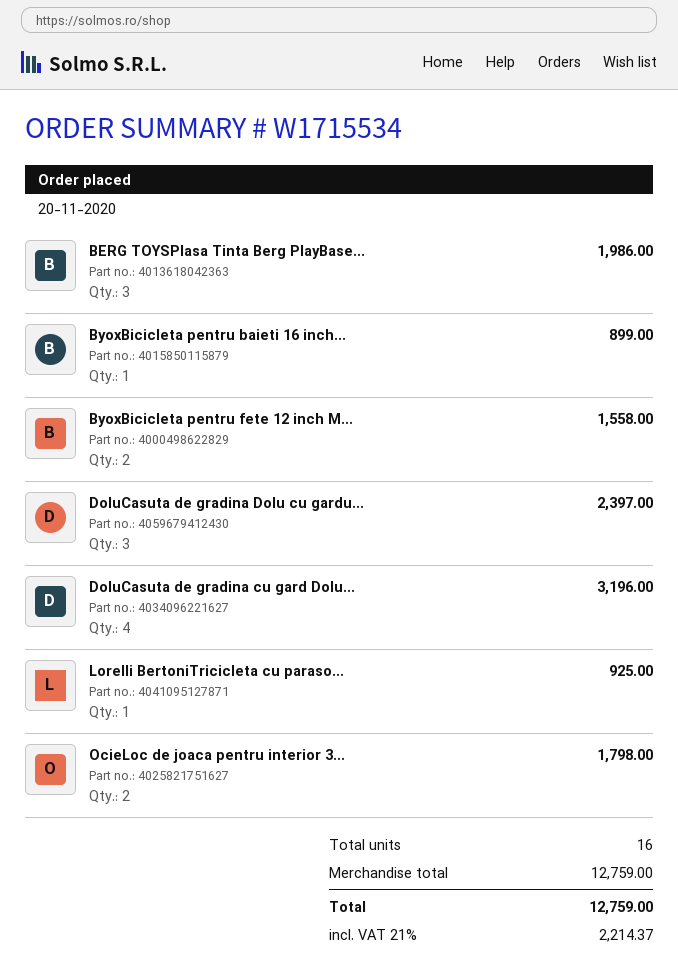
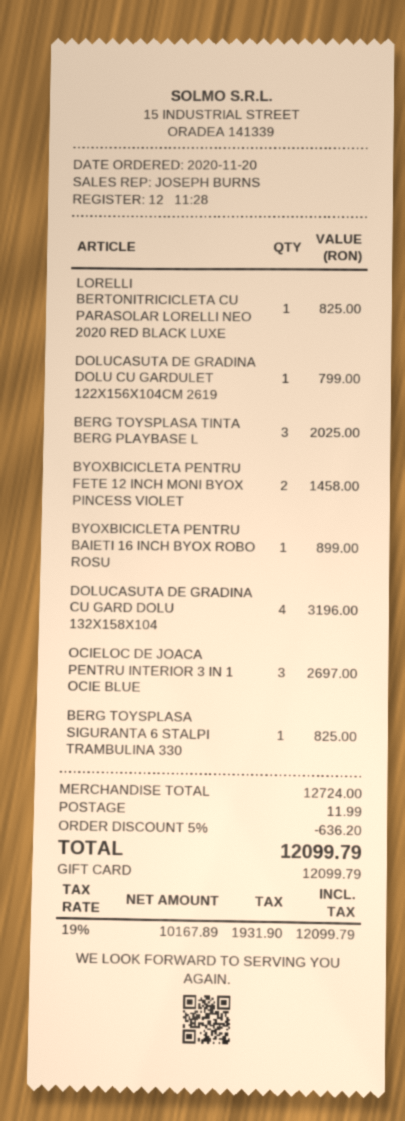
BERG TOYSPlasa Tinta Berg PlayBase...: 3 for 1986.00 -> 3 for 2025.00
ByoxBicicleta pentru fete 12 inch M...: 2 for 1558.00 -> 2 for 1458.00
DoluCasuta de gradina Dolu cu gardu...: 3 for 2397.00 -> 1 for 799.00
Lorelli BertoniTricicleta cu paraso...: 1 for 925.00 -> 1 for 825.00
OcieLoc de joaca pentru interior 3...: 2 for 1798.00 -> 3 for 2697.00
BERG TOYSPLASA SIGURANTA 6 STALPI TRAMBULINA 330: none -> 1 for 825.00
subtotal: 12759.00 -> 12724.00
discount: none -> 5% = 636.20
shipping: none -> 11.99
tax: 21% = 2214.37 -> 19% = 1931.90
total: 12759.00 -> 12099.79

